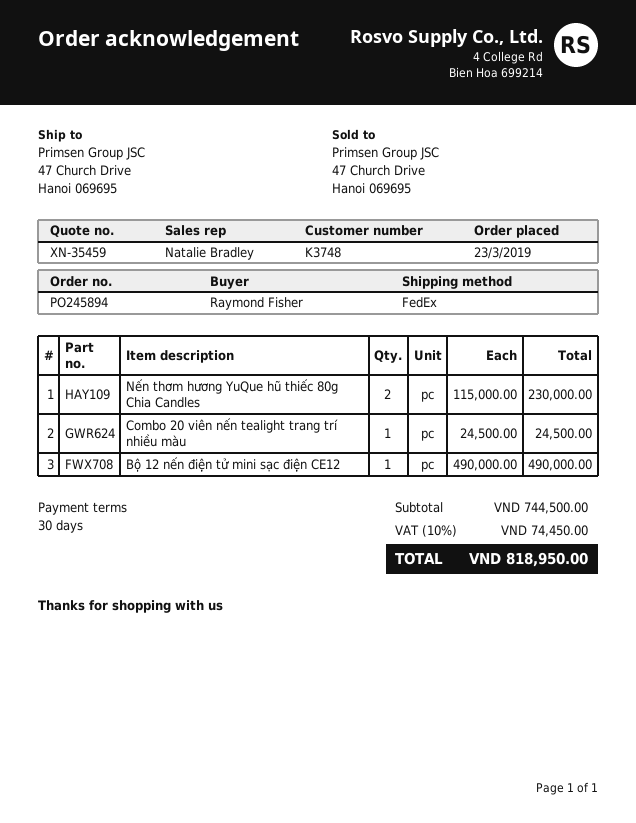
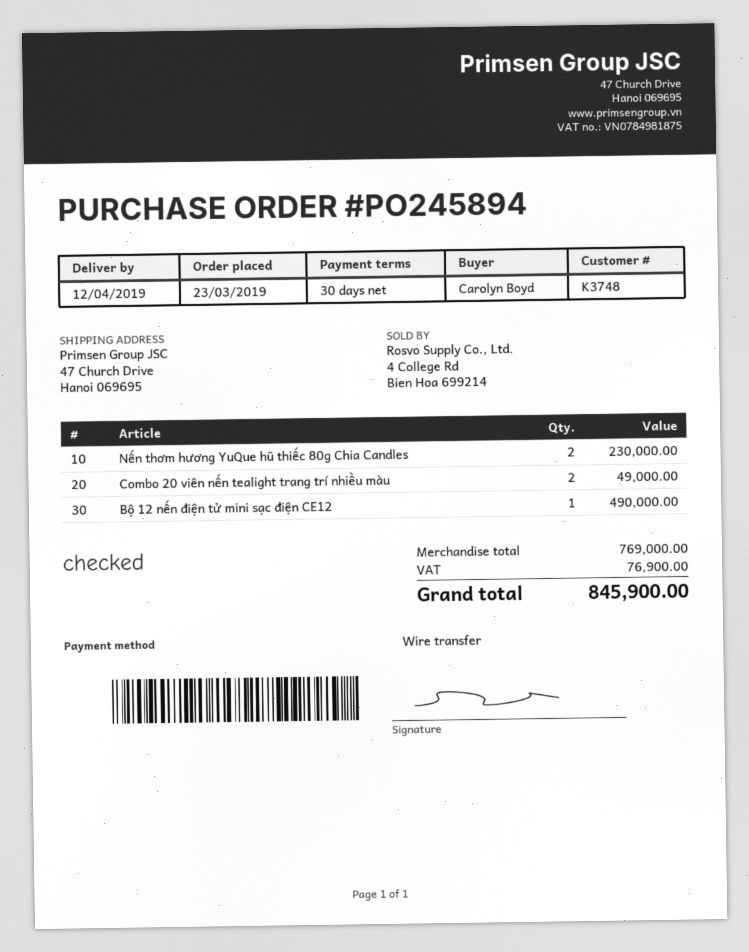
ordered by: Raymond Fisher -> Carolyn Boyd
Combo 20 viên nến tealight trang trí nhiều màu: 1 for 24500.00 -> 2 for 49000.00
subtotal: 744500.00 -> 769000.00
tax: 74450.00 -> 76900.00
total: 818950.00 -> 845900.00

